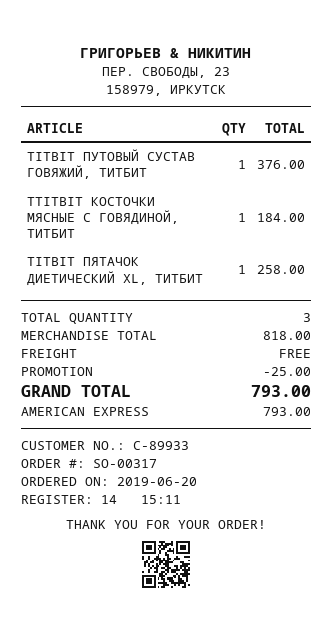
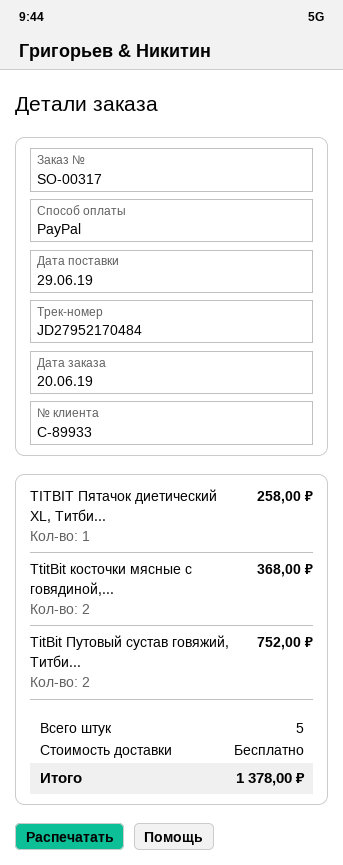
payment method: American Express -> PayPal
TITBIT ПУТОВЫЙ СУСТАВ ГОВЯЖИЙ, ТИТБИТ: 1 for 376.00 -> 2 for 752.00
TTITBIT КОСТОЧКИ МЯСНЫЕ С ГОВЯДИНОЙ, ТИТБИТ: 1 for 184.00 -> 2 for 368.00
total quantity: 3 -> 5
discount: 25.00 -> none
total: 793.00 -> 1378.00

